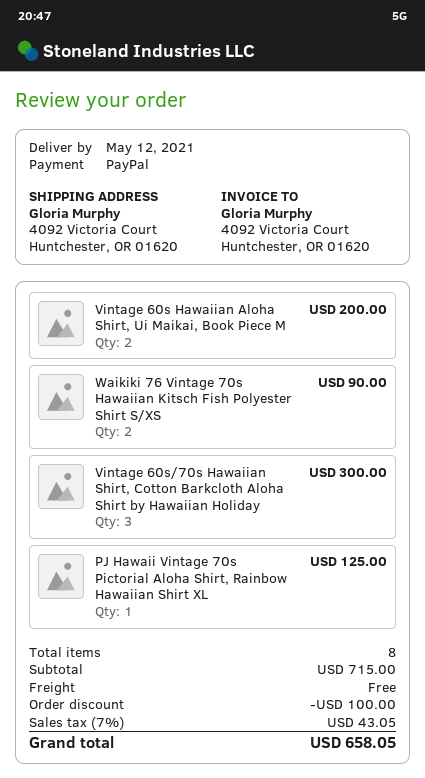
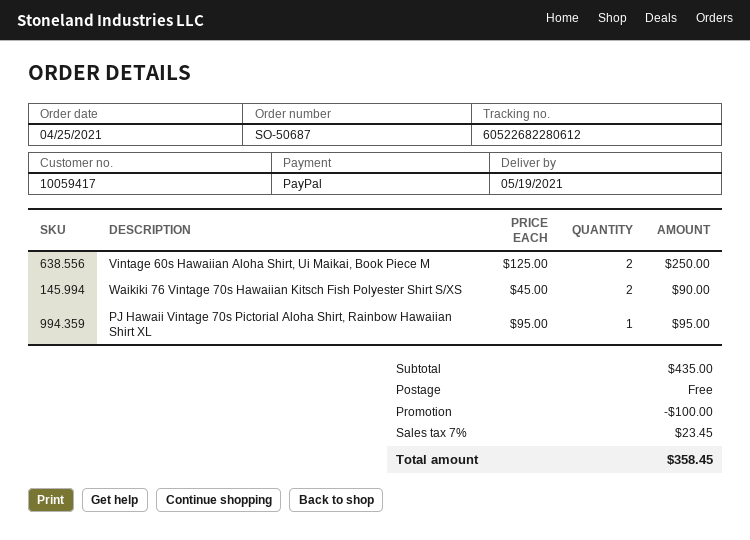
delivery date: 2021-05-12 -> 2021-05-19
Vintage 60s Hawaiian Aloha Shirt, Ui Maikai, Book Piece M: 2 for 200.00 -> 2 for 250.00
Vintage 60s/70s Hawaiian Shirt, Cotton Barkcloth Aloha Shirt by Hawaiian Holiday: 3 for 300.00 -> none
PJ Hawaii Vintage 70s Pictorial Aloha Shirt, Rainbow Hawaiian Shirt XL: 1 for 125.00 -> 1 for 95.00
subtotal: 715.00 -> 435.00
tax: 7% = 43.05 -> 7% = 23.45
total: 658.05 -> 358.45

